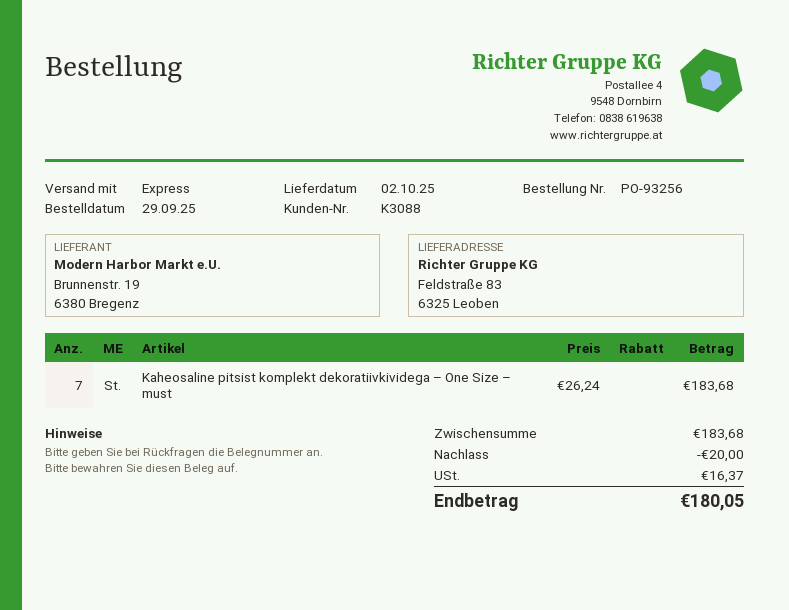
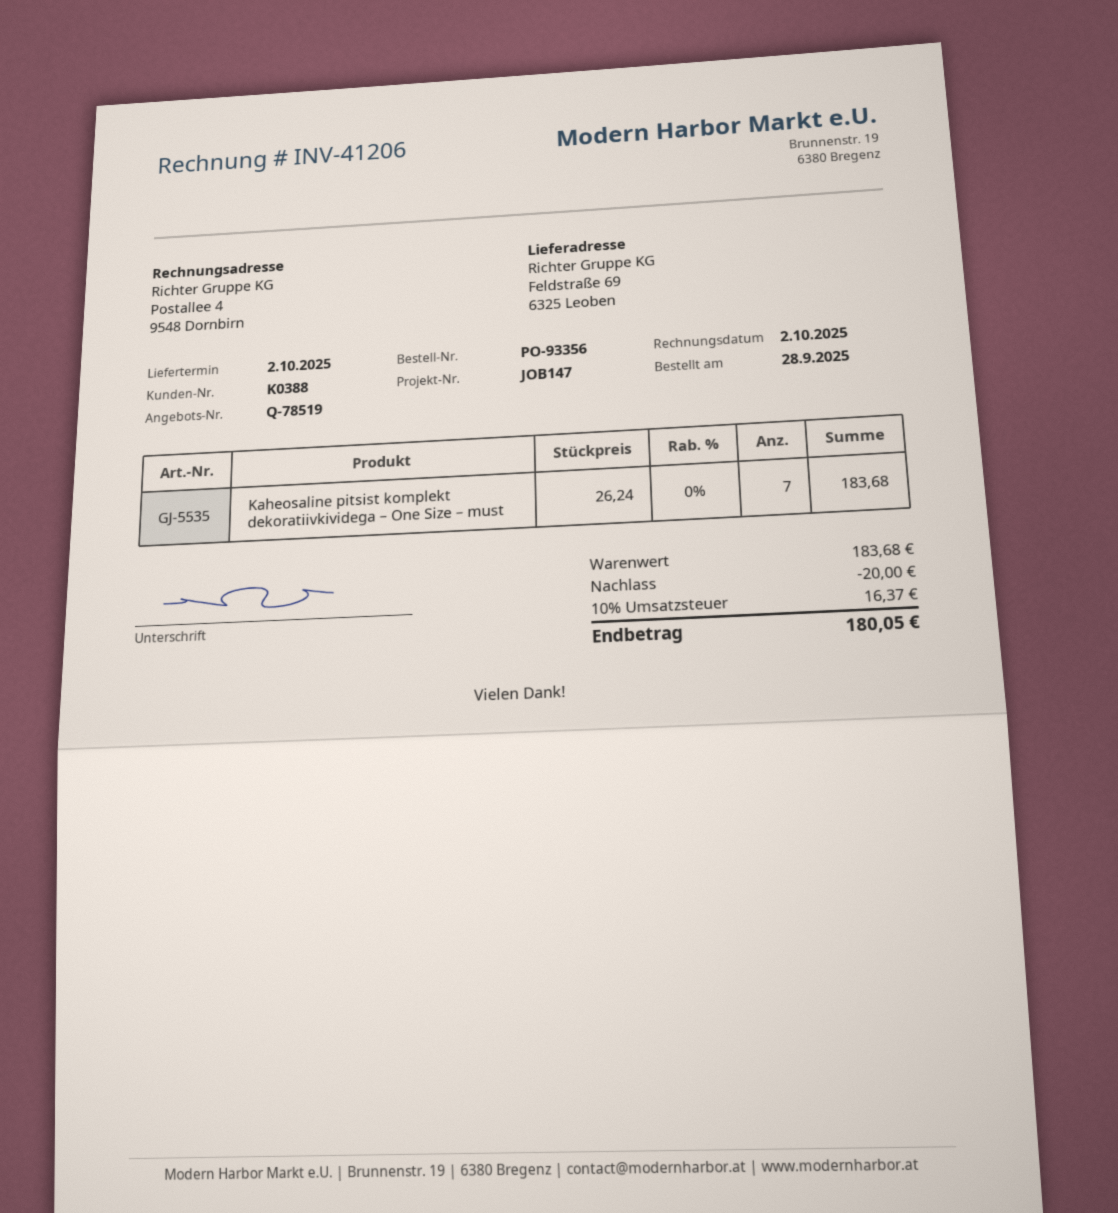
order number: PO-93256 -> PO-93356
order date: 2025-09-29 -> 2025-09-28
customer number: K3088 -> K0388
ship to: Feldstraße 83, 6325 Leoben -> Feldstraße 69, 6325 Leoben

